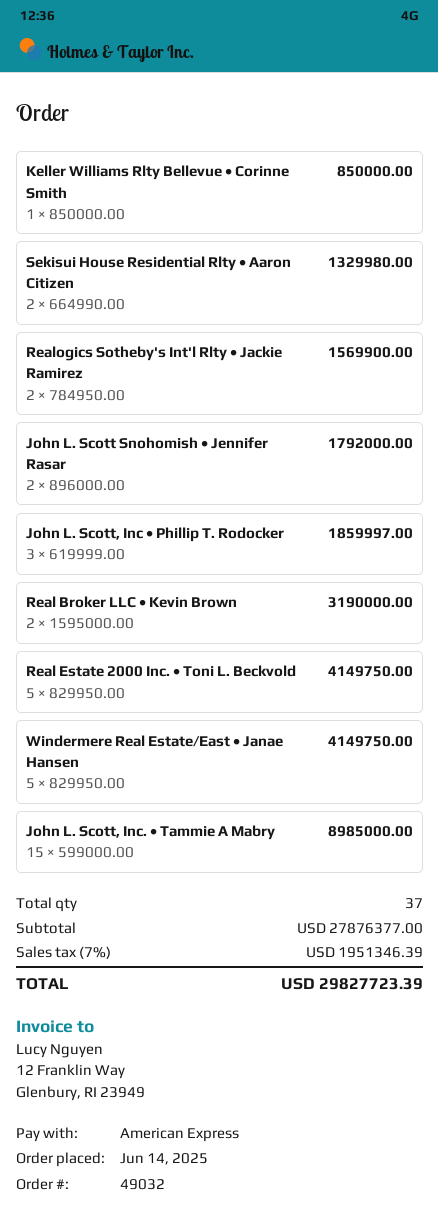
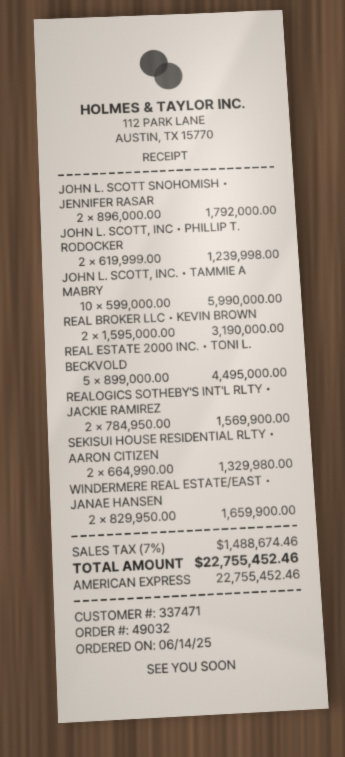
Keller Williams Rlty Bellevue • Corinne Smith: 1 x 850000.00 = 850000.00 -> none
John L. Scott, Inc • Phillip T. Rodocker: 3 x 619999.00 = 1859997.00 -> 2 x 619999.00 = 1239998.00
Real Estate 2000 Inc. • Toni L. Beckvold: 5 x 829950.00 = 4149750.00 -> 5 x 899000.00 = 4495000.00
Windermere Real Estate/East • Janae Hansen: 5 x 829950.00 = 4149750.00 -> 2 x 829950.00 = 1659900.00
John L. Scott, Inc. • Tammie A Mabry: 15 x 599000.00 = 8985000.00 -> 10 x 599000.00 = 5990000.00
tax: 7% = 1951346.39 -> 7% = 1488674.46
total: 29827723.39 -> 22755452.46

